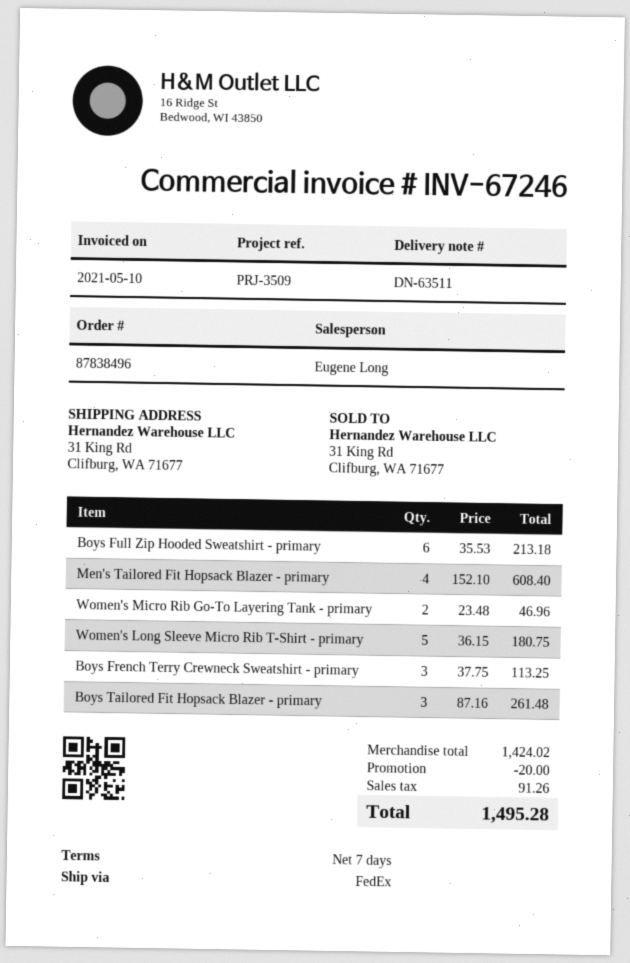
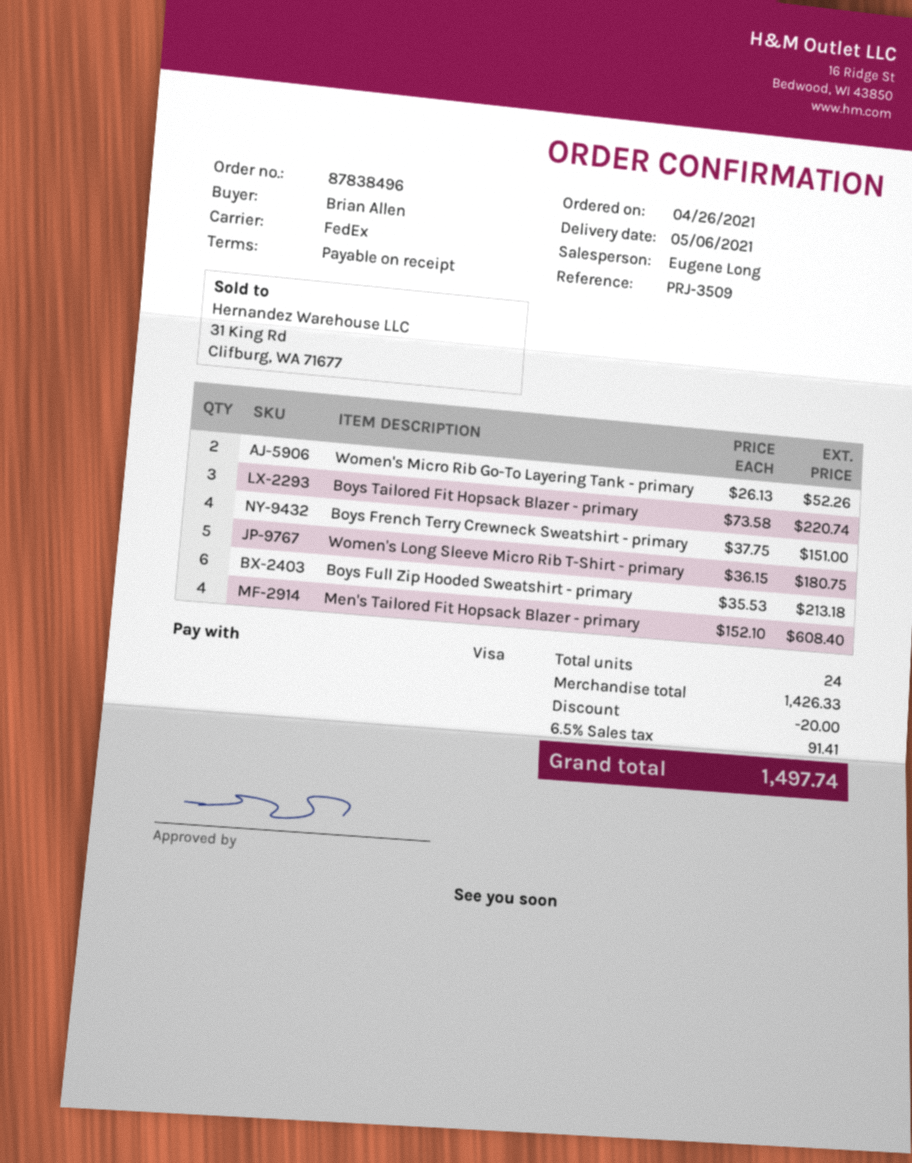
payment terms: 7 days -> on receipt
Women's Micro Rib Go-To Layering Tank - primary: 2 x 23.48 = 46.96 -> 2 x 26.13 = 52.26
Boys French Terry Crewneck Sweatshirt - primary: 3 x 37.75 = 113.25 -> 4 x 37.75 = 151.00
Boys Tailored Fit Hopsack Blazer - primary: 3 x 87.16 = 261.48 -> 3 x 73.58 = 220.74
subtotal: 1424.02 -> 1426.33
tax: 91.26 -> 91.41
total: 1495.28 -> 1497.74

